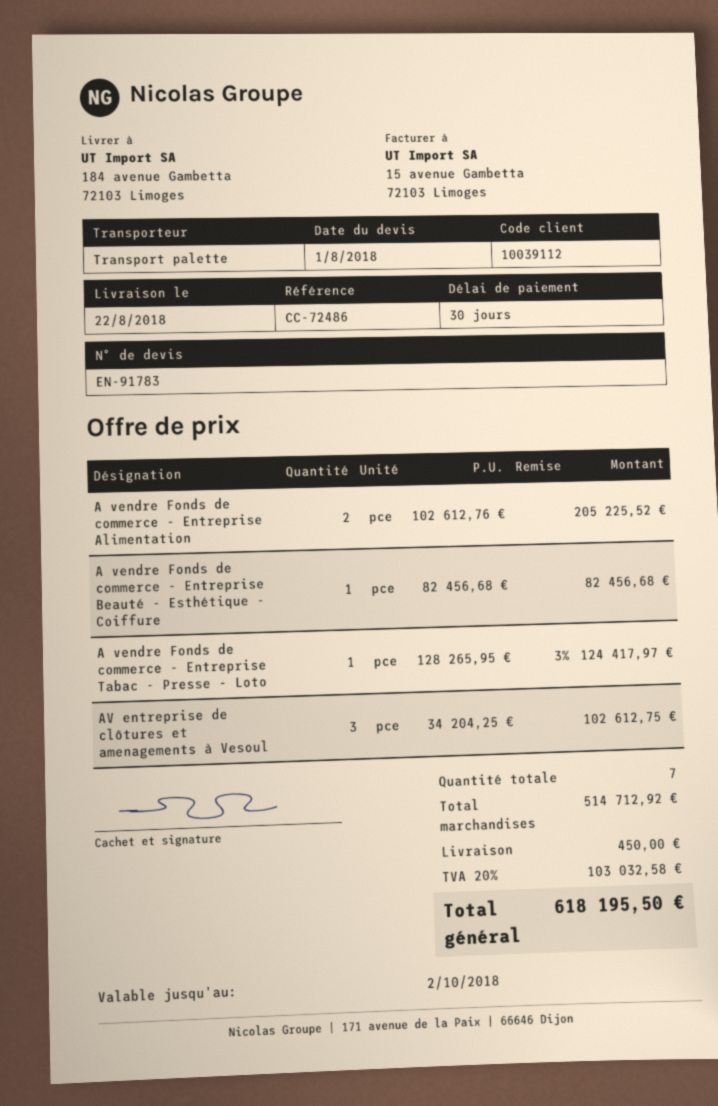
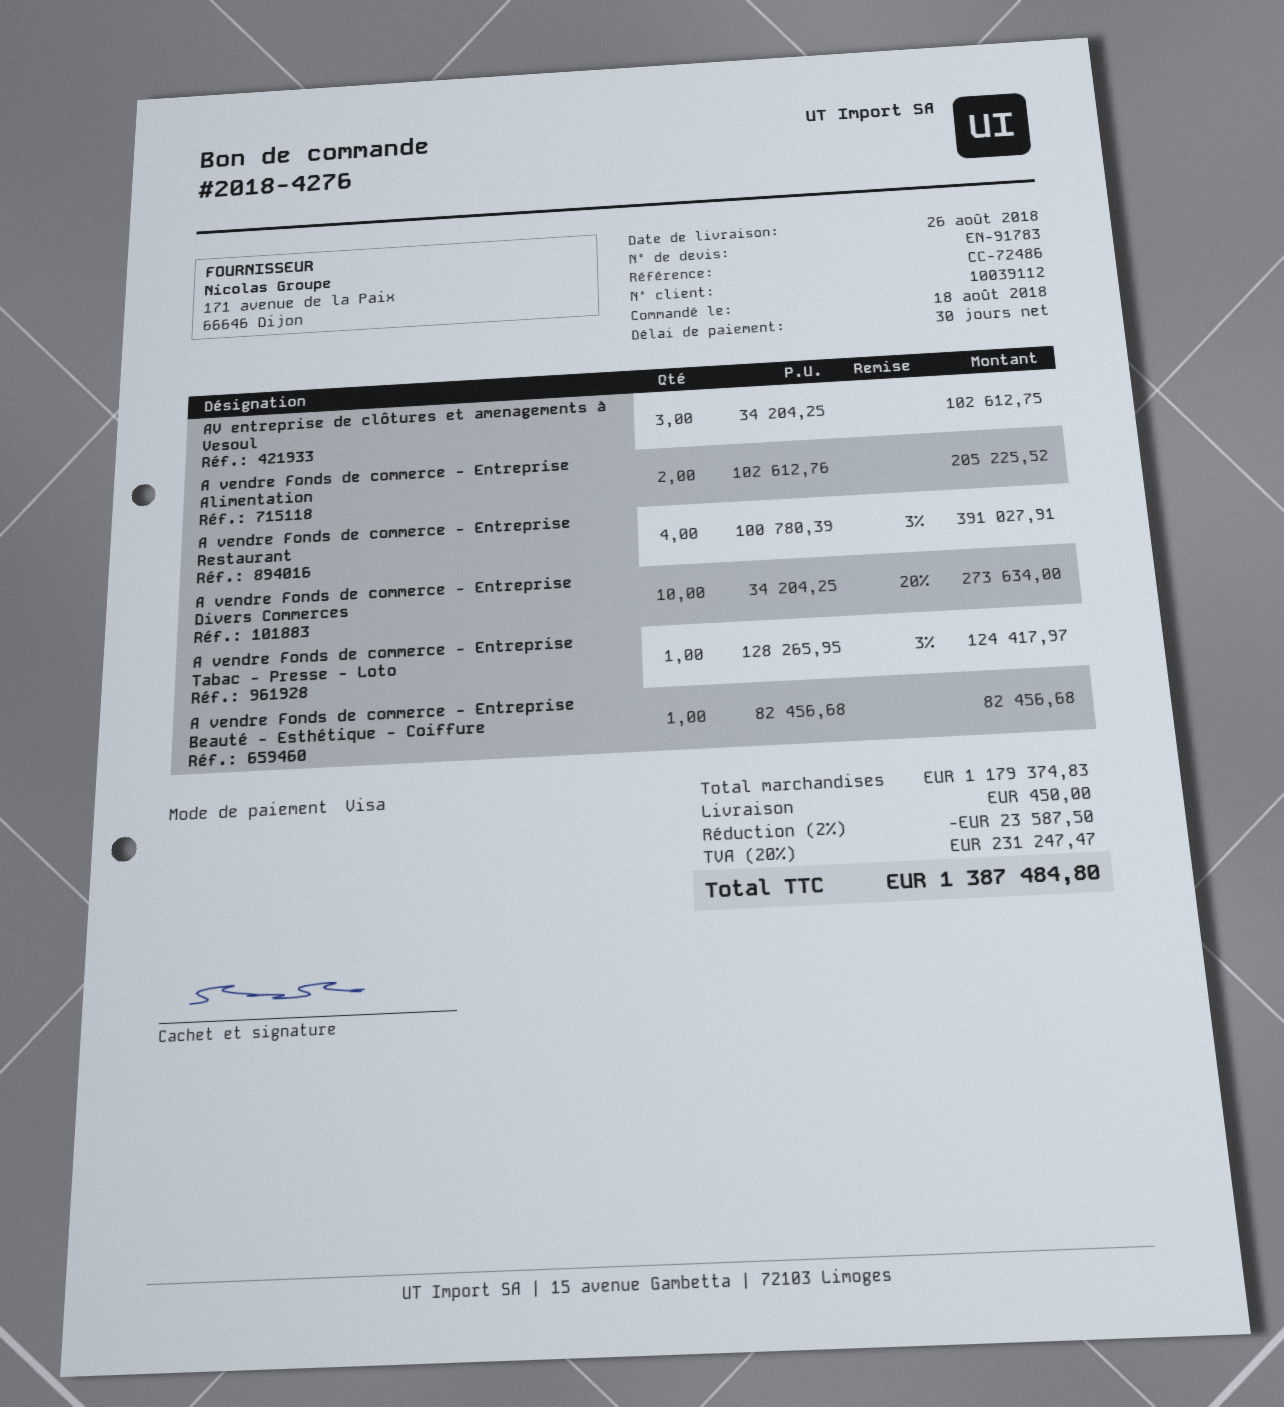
delivery date: 2018-08-22 -> 2018-08-26
A vendre Fonds de commerce - Entreprise Restaurant: none -> 4 x 100780.39 - 3% = 391027.91
A vendre Fonds de commerce - Entreprise Divers Commerces: none -> 10 x 34204.25 - 20% = 273634.00
subtotal: 514712.92 -> 1179374.83
discount: none -> 2% = 23587.50
tax: 20% = 103032.58 -> 20% = 231247.47
total: 618195.50 -> 1387484.80

